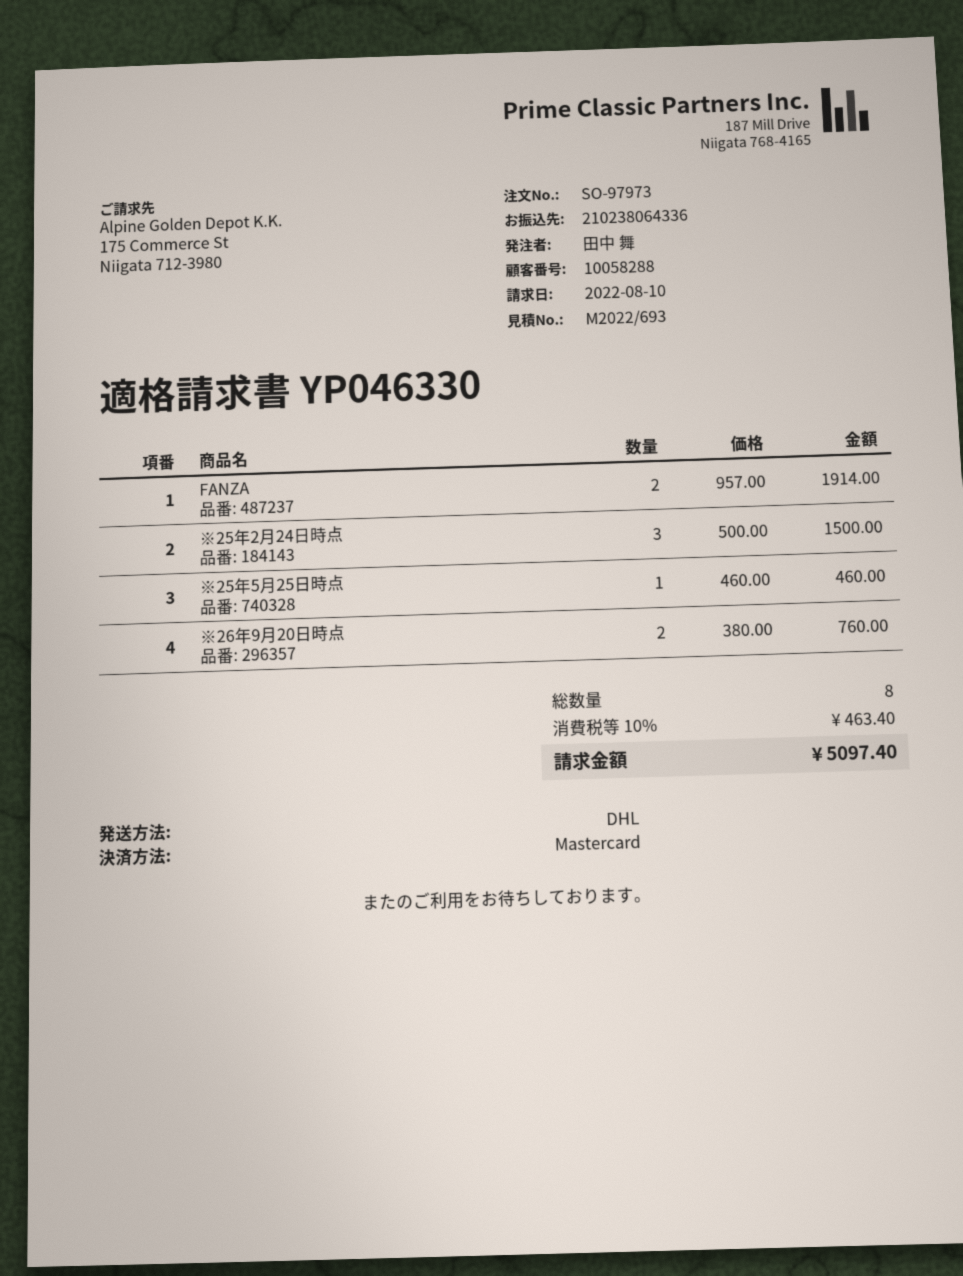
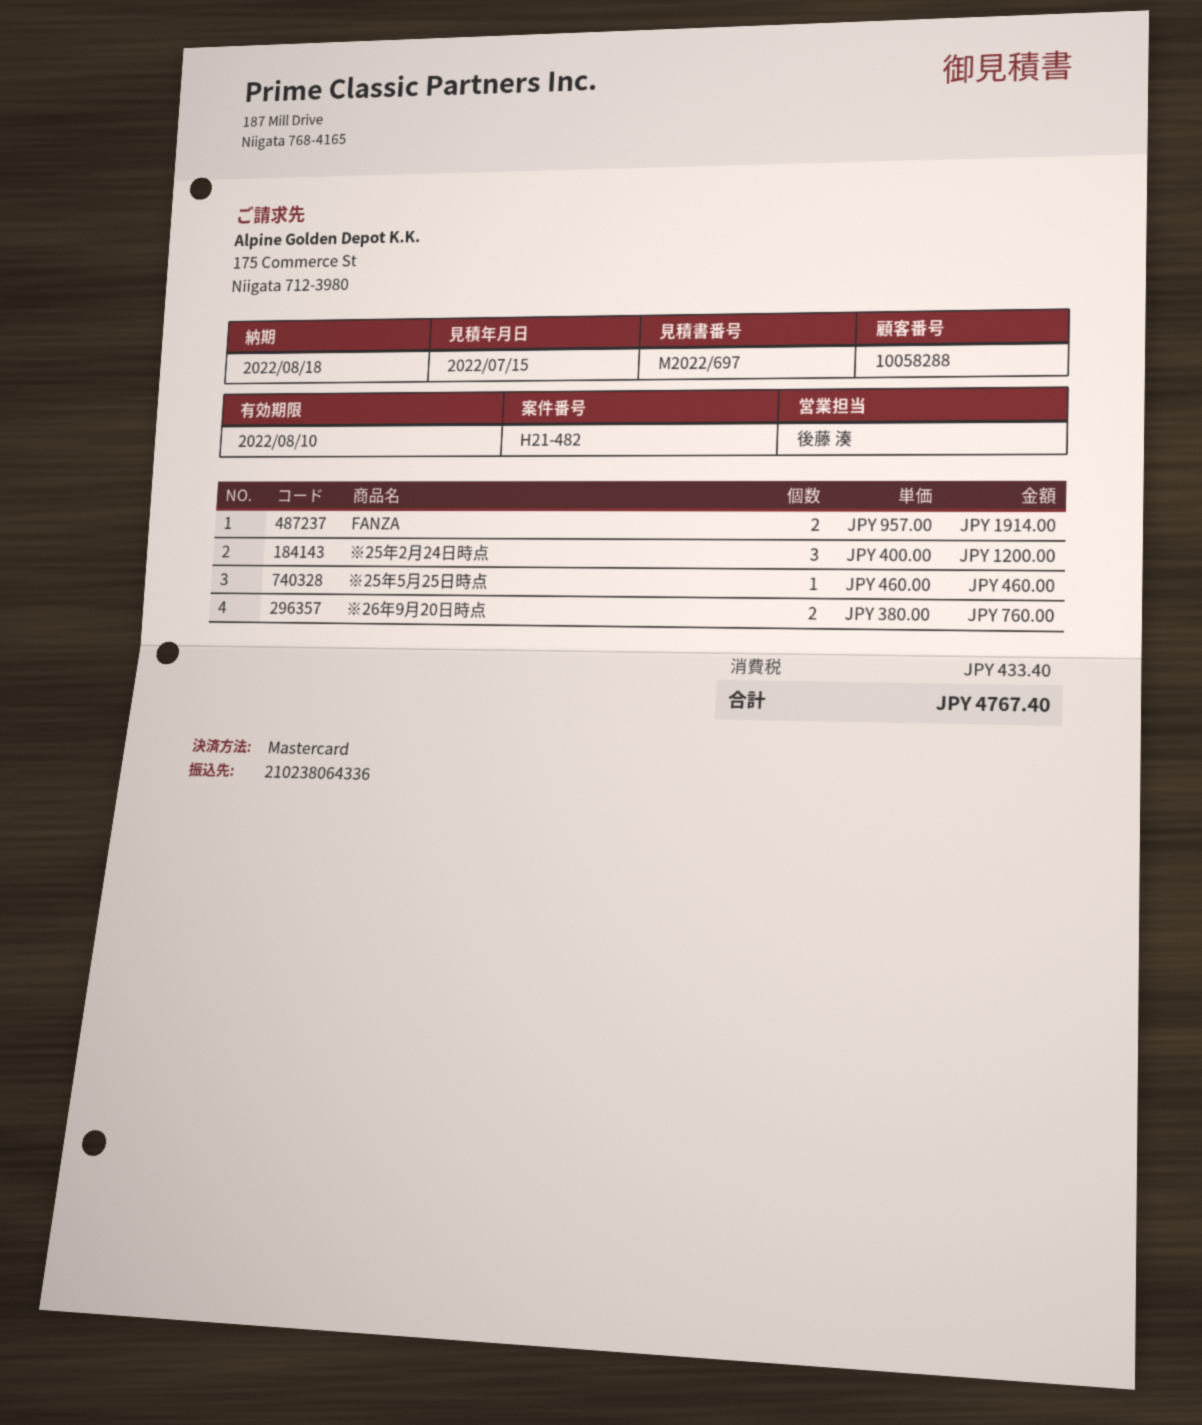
quote number: M2022/693 -> M2022/697
※25年2月24日時点: 3 x 500.00 = 1500.00 -> 3 x 400.00 = 1200.00
tax: 463.40 -> 433.40
total: 5097.40 -> 4767.40

